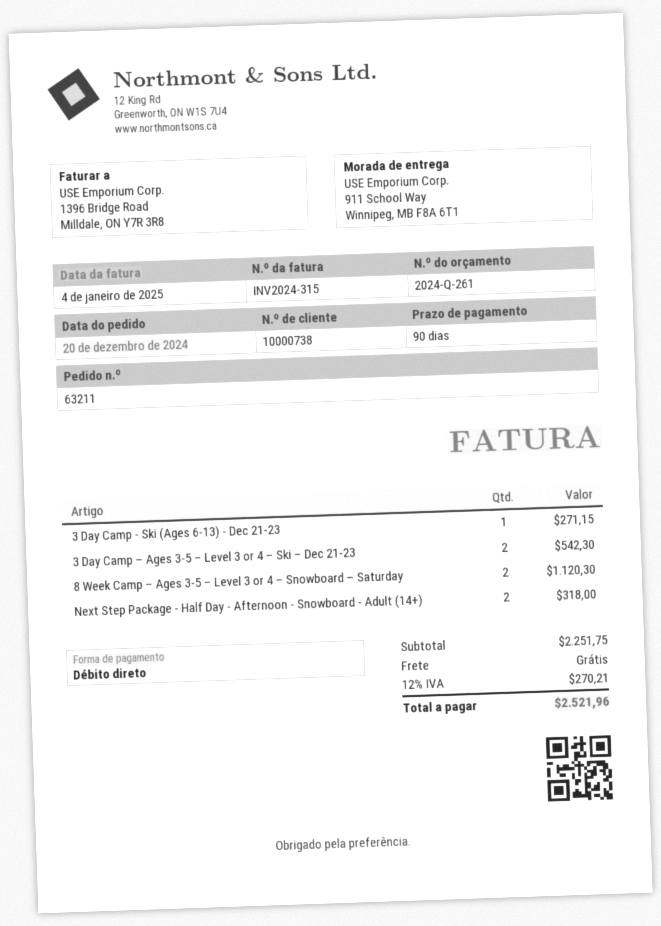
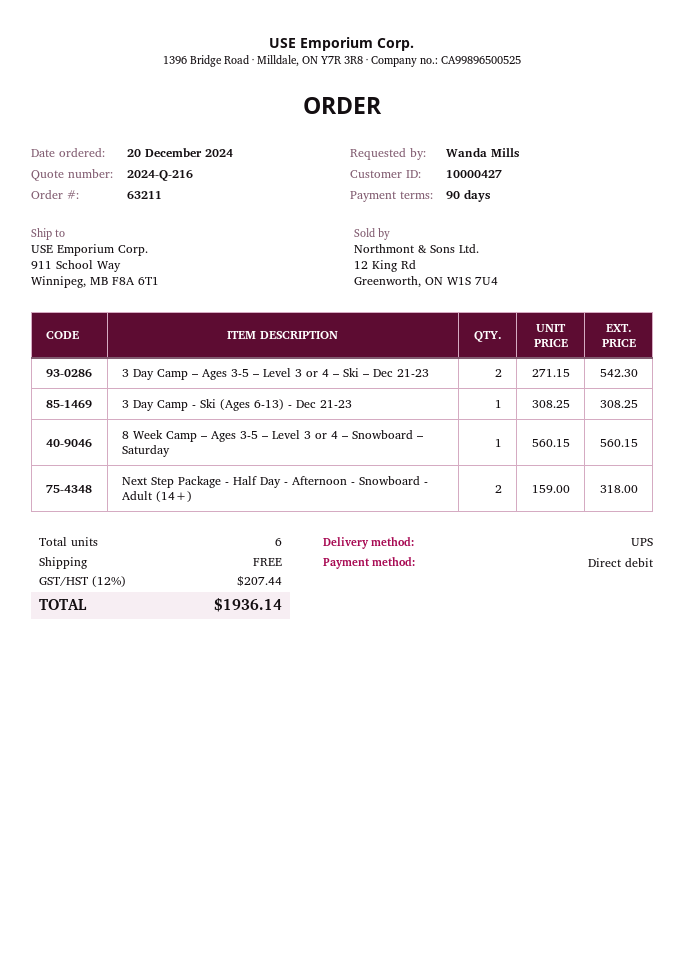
quote number: 2024-Q-261 -> 2024-Q-216
customer number: 10000738 -> 10000427
3 Day Camp - Ski (Ages 6-13) - Dec 21-23: 1 for 271.15 -> 1 for 308.25
8 Week Camp – Ages 3-5 – Level 3 or 4 – Snowboard – Saturday: 2 for 1120.30 -> 1 for 560.15
tax: 12% = 270.21 -> 12% = 207.44
total: 2521.96 -> 1936.14

